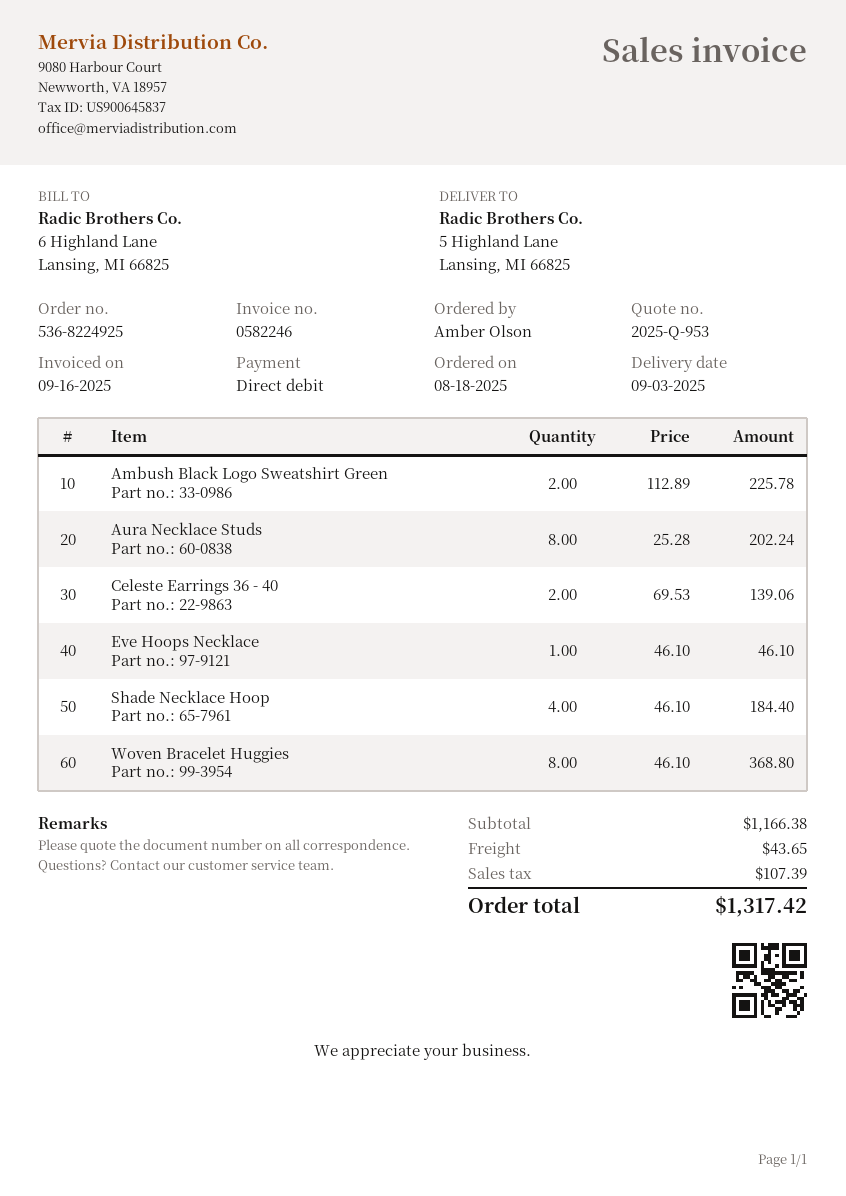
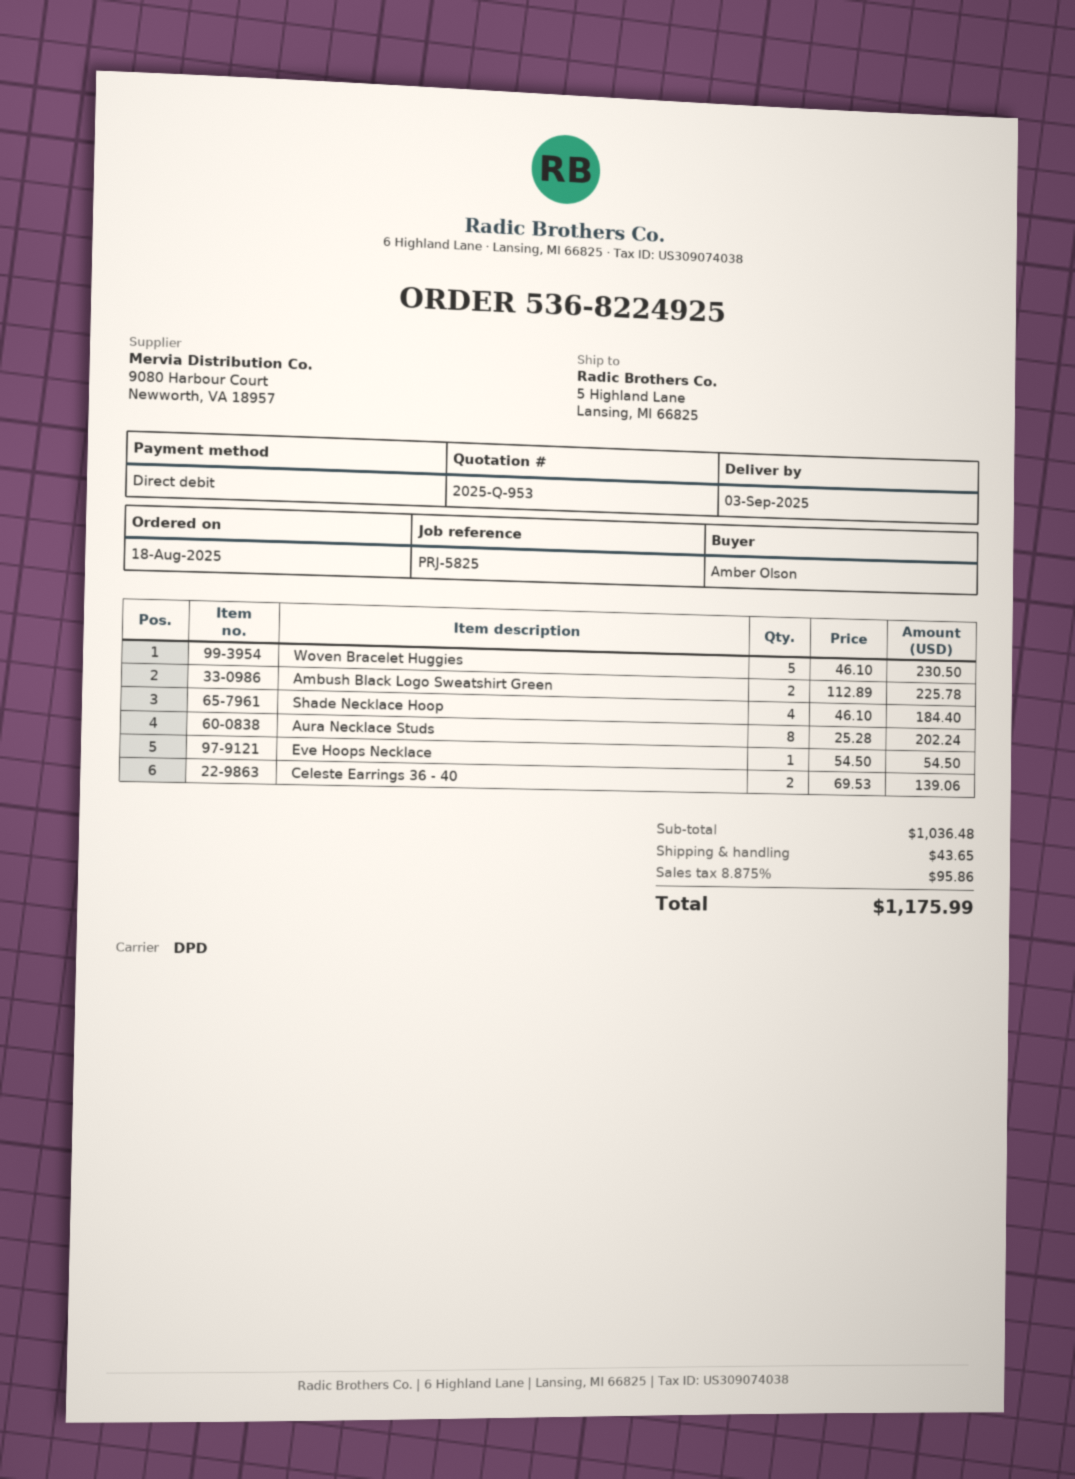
Eve Hoops Necklace: 1 x 46.10 = 46.10 -> 1 x 54.50 = 54.50
Woven Bracelet Huggies: 8 x 46.10 = 368.80 -> 5 x 46.10 = 230.50
subtotal: 1166.38 -> 1036.48
tax: 107.39 -> 95.86
total: 1317.42 -> 1175.99

